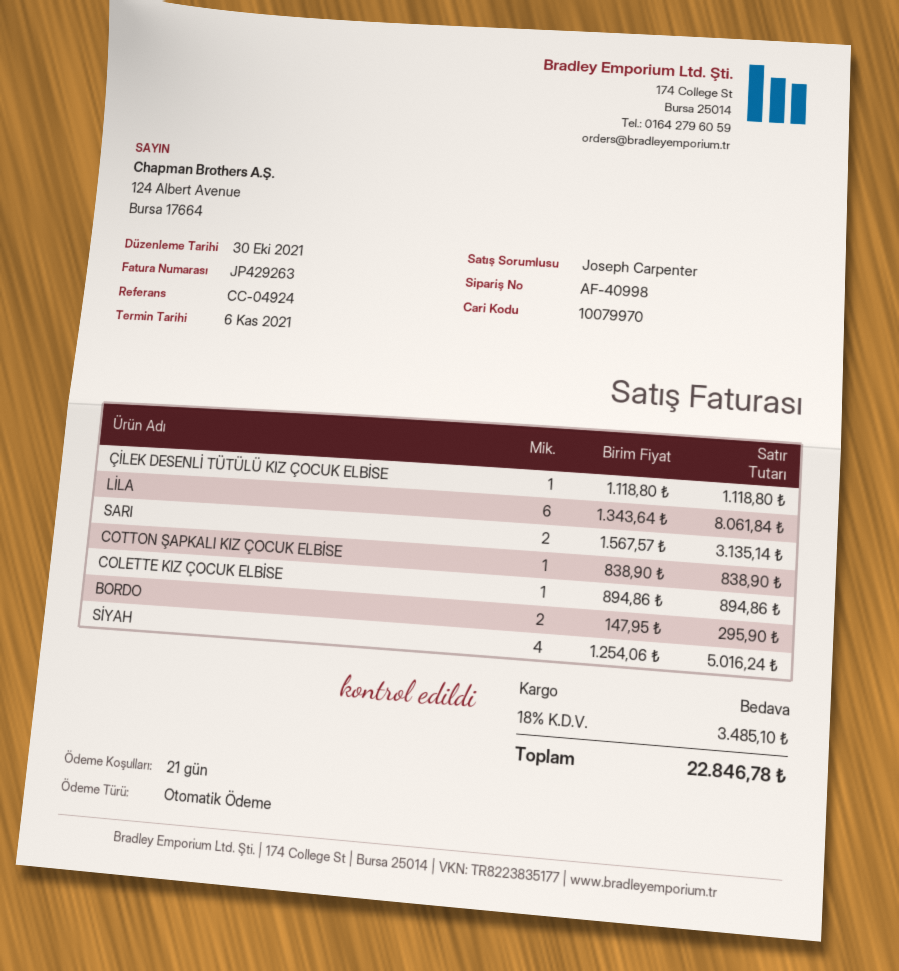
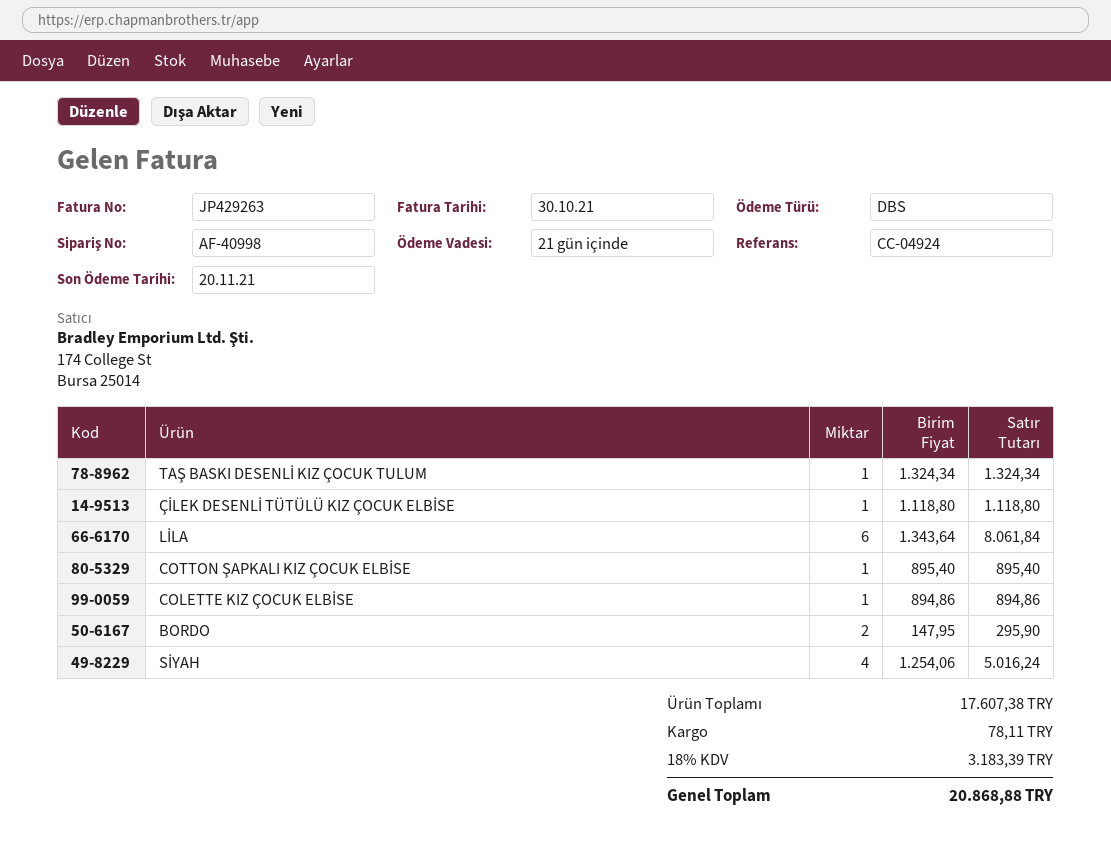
SARI: 2 x 1567.57 = 3135.14 -> none
COTTON ŞAPKALI KIZ ÇOCUK ELBİSE: 1 x 838.90 = 838.90 -> 1 x 895.40 = 895.40
TAŞ BASKI DESENLİ KIZ ÇOCUK TULUM: none -> 1 x 1324.34 = 1324.34
shipping: 0.00 -> 78.11
tax: 18% = 3485.10 -> 18% = 3183.39
total: 22846.78 -> 20868.88

